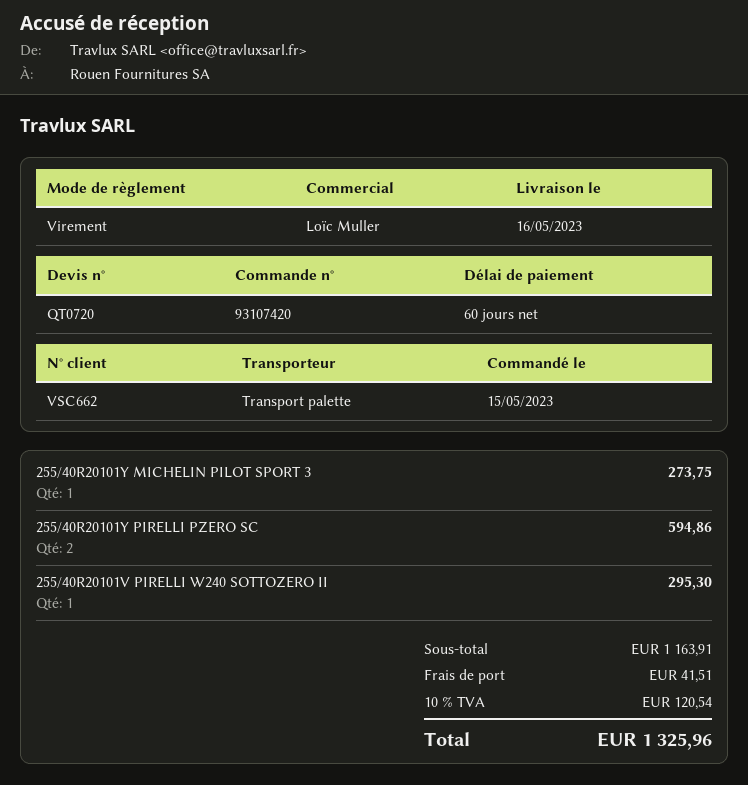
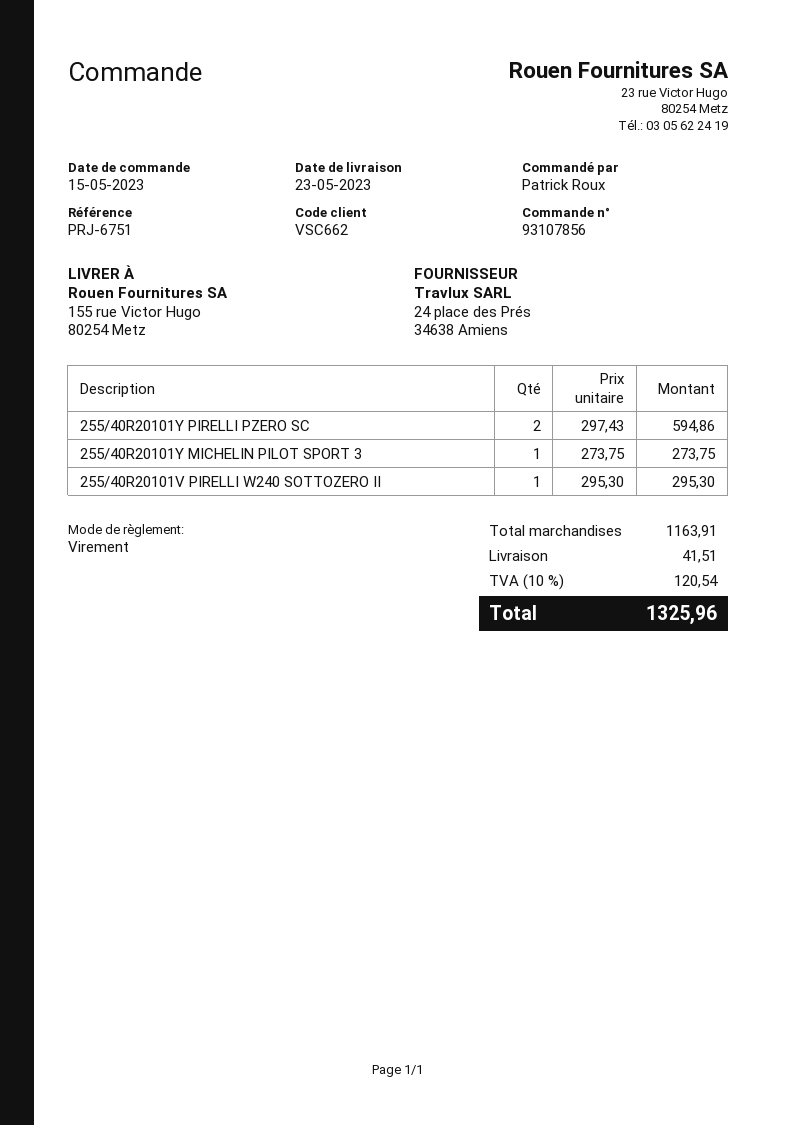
order number: 93107420 -> 93107856
delivery date: 2023-05-16 -> 2023-05-23

